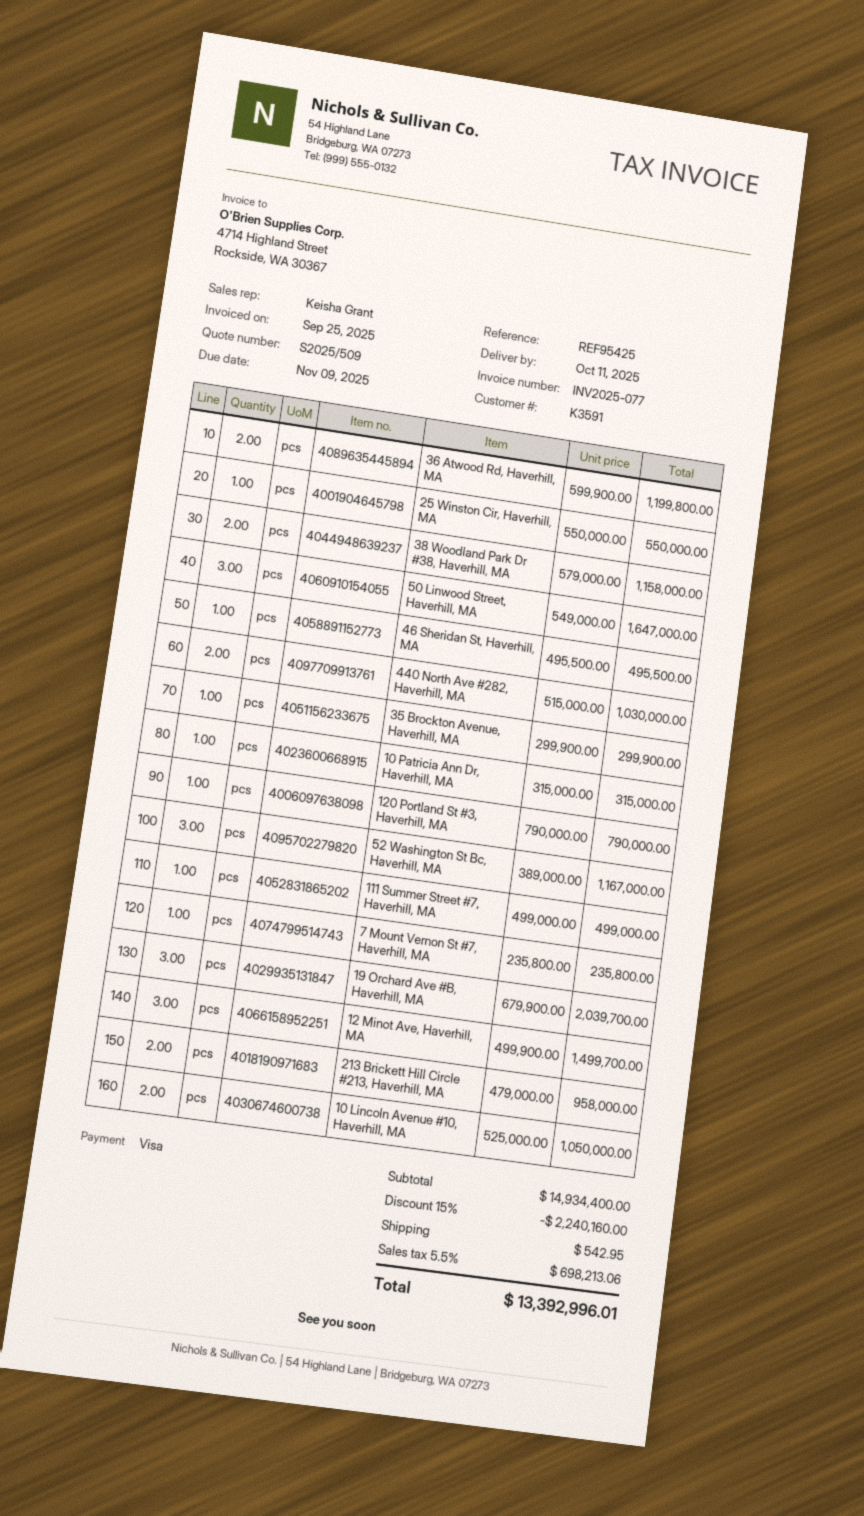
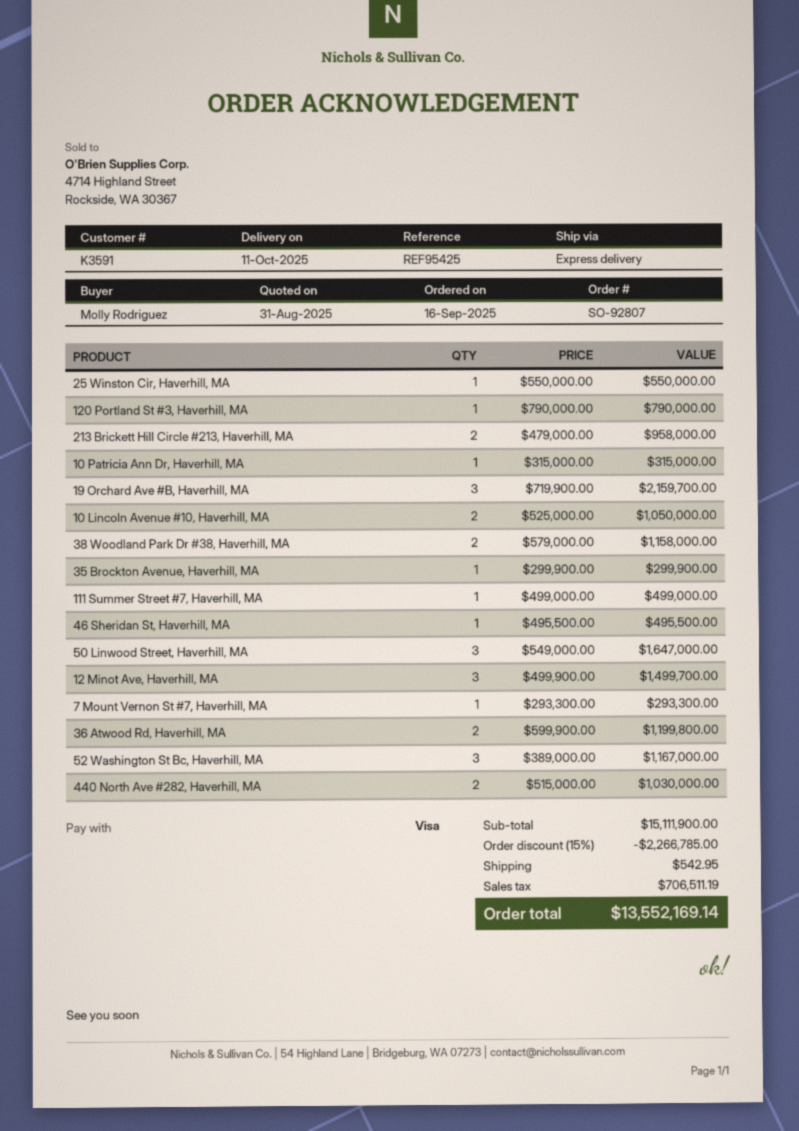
7 Mount Vernon St #7, Haverhill, MA: 1 x 235800.00 = 235800.00 -> 1 x 293300.00 = 293300.00
19 Orchard Ave #B, Haverhill, MA: 3 x 679900.00 = 2039700.00 -> 3 x 719900.00 = 2159700.00
subtotal: 14934400.00 -> 15111900.00
discount: 15% = 2240160.00 -> 15% = 2266785.00
tax: 698213.06 -> 706511.19
total: 13392996.01 -> 13552169.14

